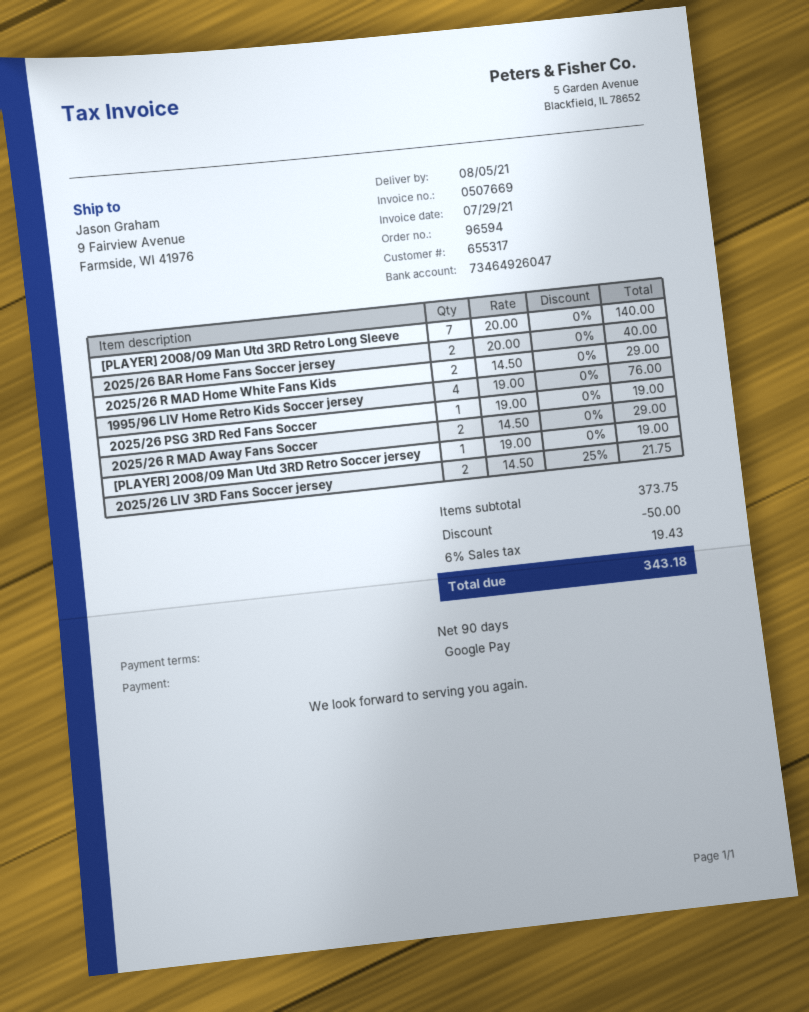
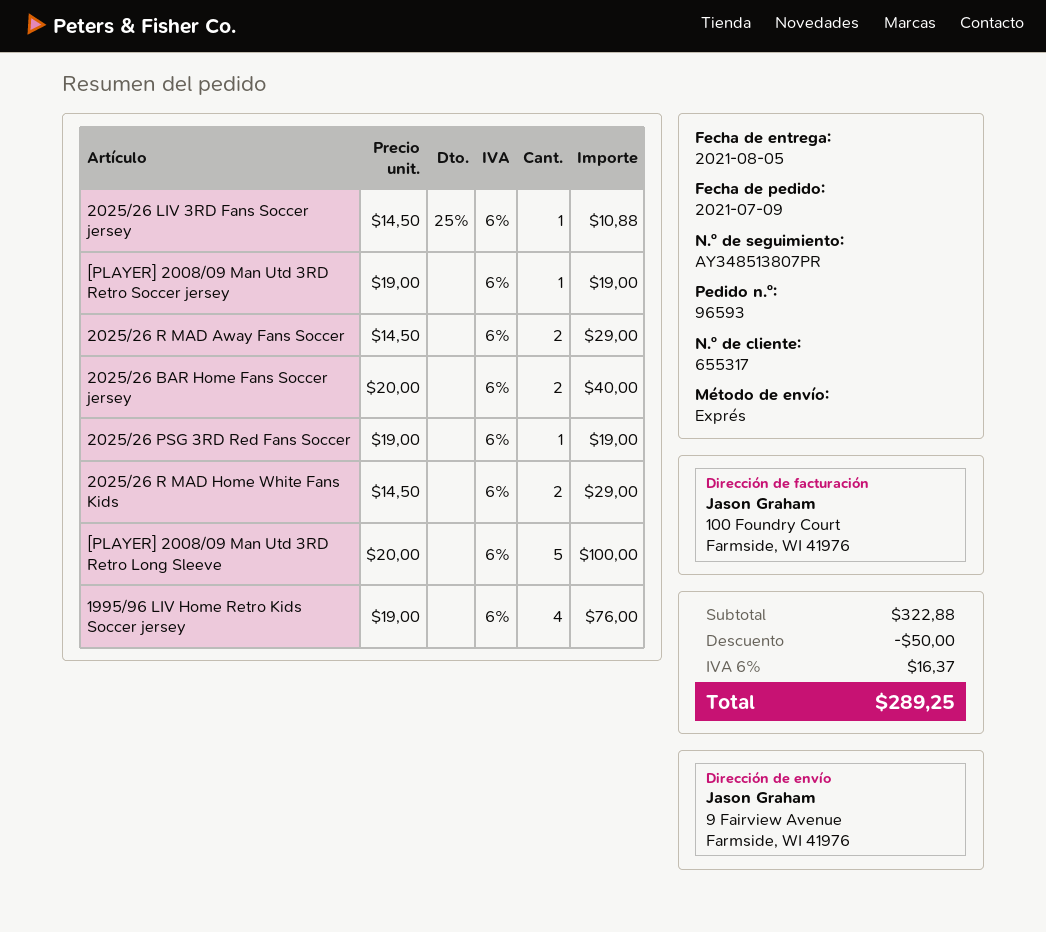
order number: 96594 -> 96593
[PLAYER] 2008/09 Man Utd 3RD Retro Long Sleeve: 7 x 20.00 = 140.00 -> 5 x 20.00 = 100.00
2025/26 LIV 3RD Fans Soccer jersey: 2 x 14.50 - 25% = 21.75 -> 1 x 14.50 - 25% = 10.88
subtotal: 373.75 -> 322.88
tax: 6% = 19.43 -> 6% = 16.37
total: 343.18 -> 289.25

